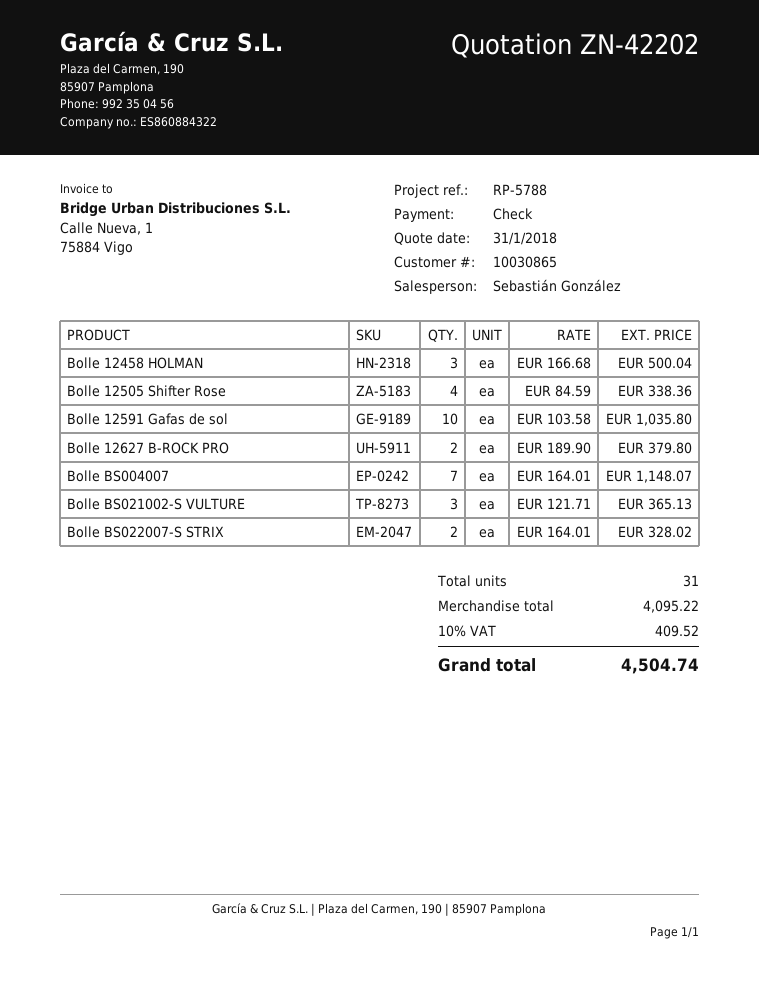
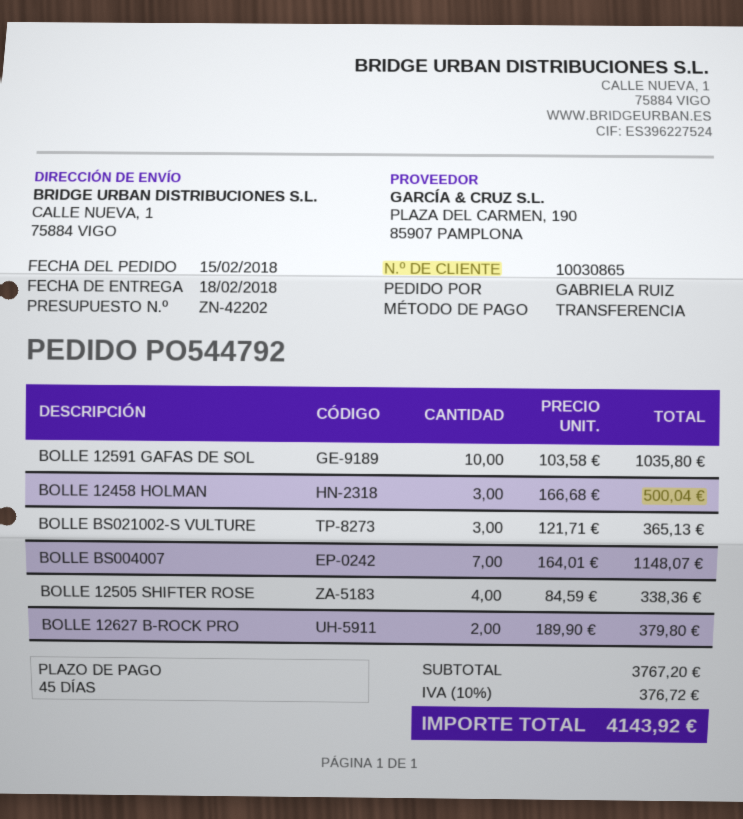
payment method: cheque -> bank transfer
Bolle BS022007-S STRIX: 2 x 164.01 = 328.02 -> none
subtotal: 4095.22 -> 3767.20
tax: 10% = 409.52 -> 10% = 376.72
total: 4504.74 -> 4143.92

